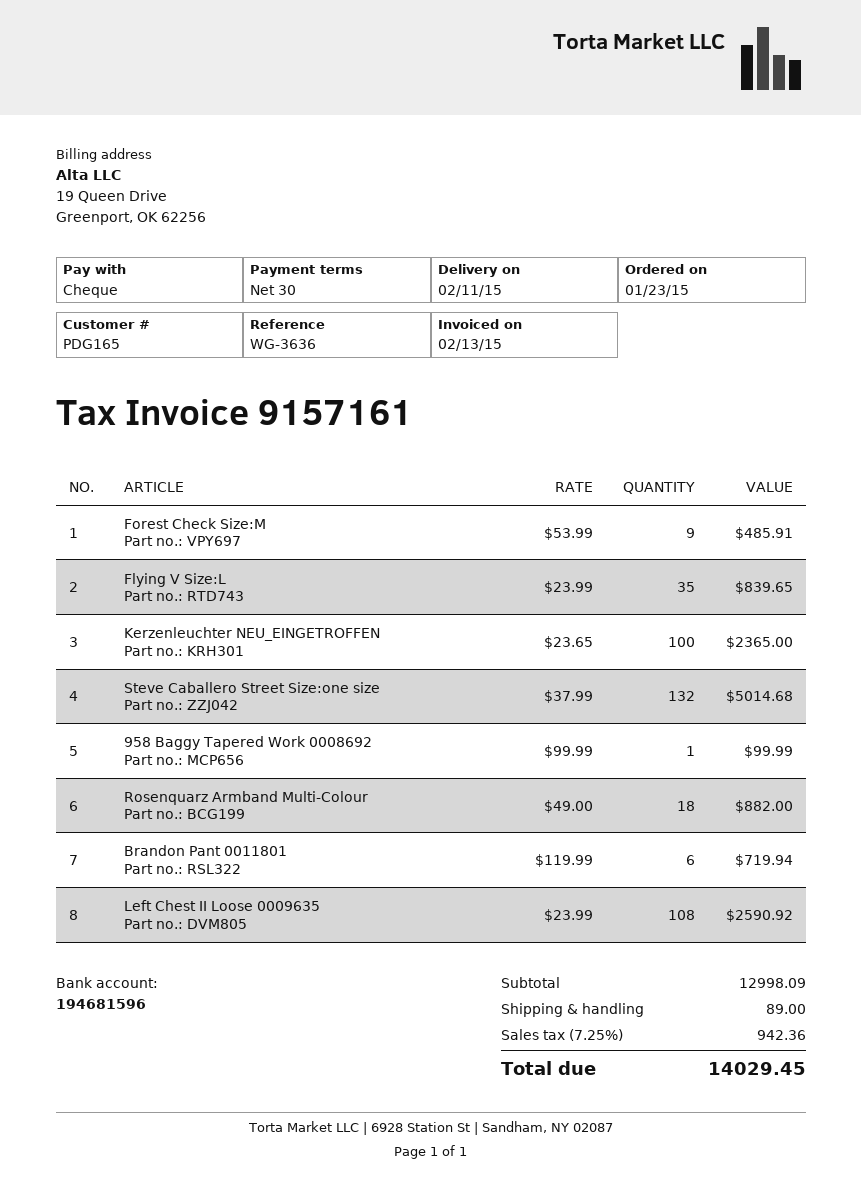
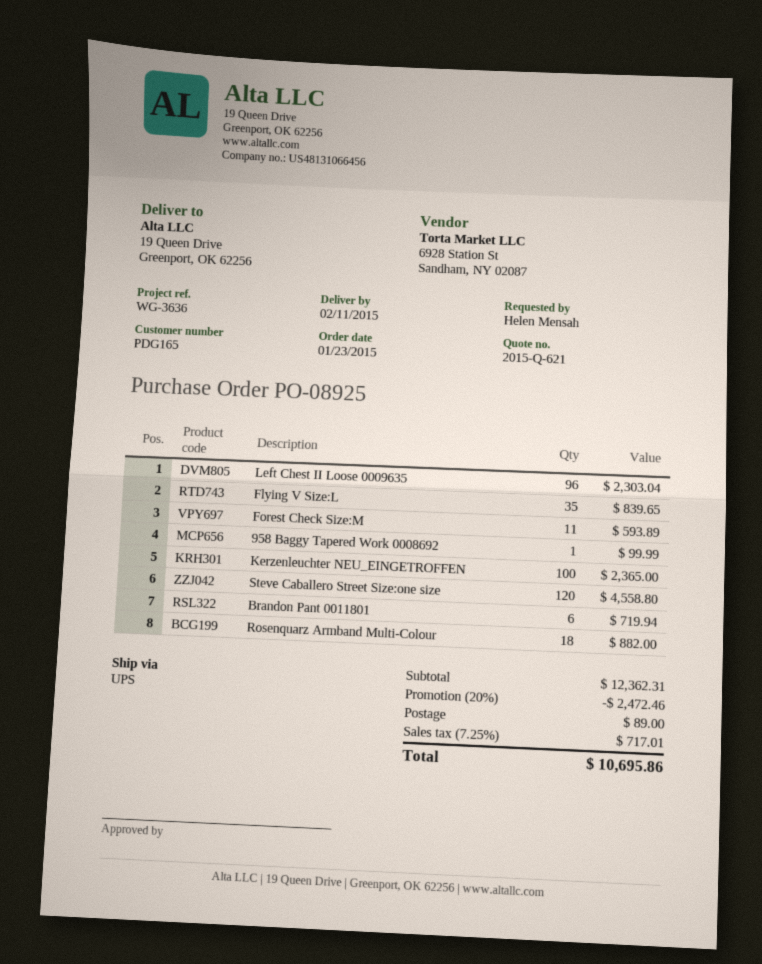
Forest Check Size:M: 9 for 485.91 -> 11 for 593.89
Steve Caballero Street Size:one size: 132 for 5014.68 -> 120 for 4558.80
Left Chest II Loose 0009635: 108 for 2590.92 -> 96 for 2303.04
subtotal: 12998.09 -> 12362.31
discount: none -> 20% = 2472.46
tax: 7.25% = 942.36 -> 7.25% = 717.01
total: 14029.45 -> 10695.86

